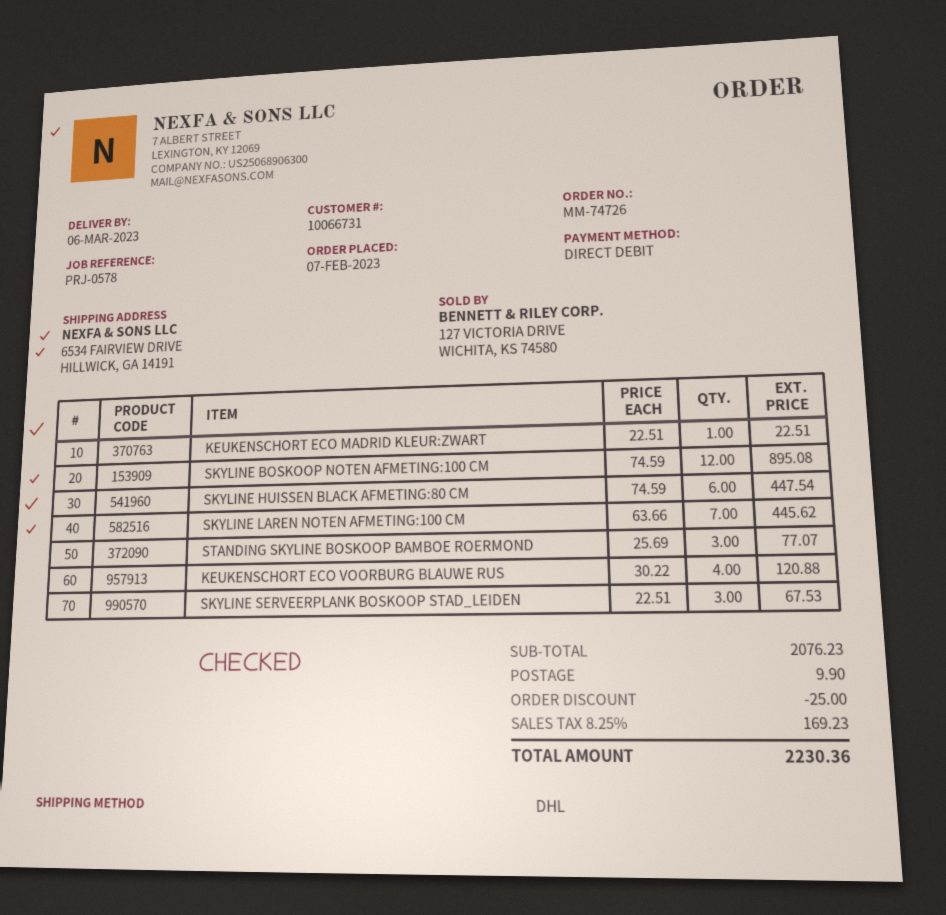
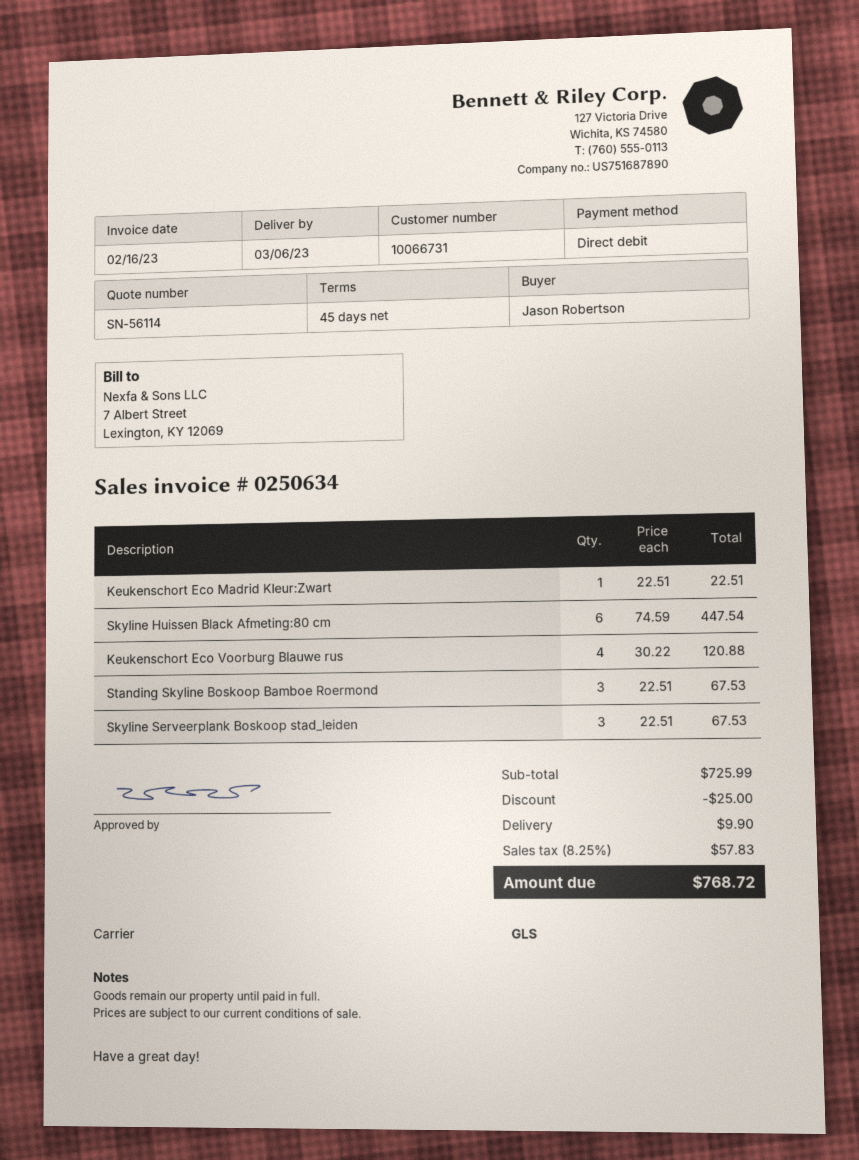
shipping method: DHL -> GLS
SKYLINE BOSKOOP NOTEN AFMETING:100 CM: 12 x 74.59 = 895.08 -> none
SKYLINE LAREN NOTEN AFMETING:100 CM: 7 x 63.66 = 445.62 -> none
STANDING SKYLINE BOSKOOP BAMBOE ROERMOND: 3 x 25.69 = 77.07 -> 3 x 22.51 = 67.53
subtotal: 2076.23 -> 725.99
tax: 8.25% = 169.23 -> 8.25% = 57.83
total: 2230.36 -> 768.72

